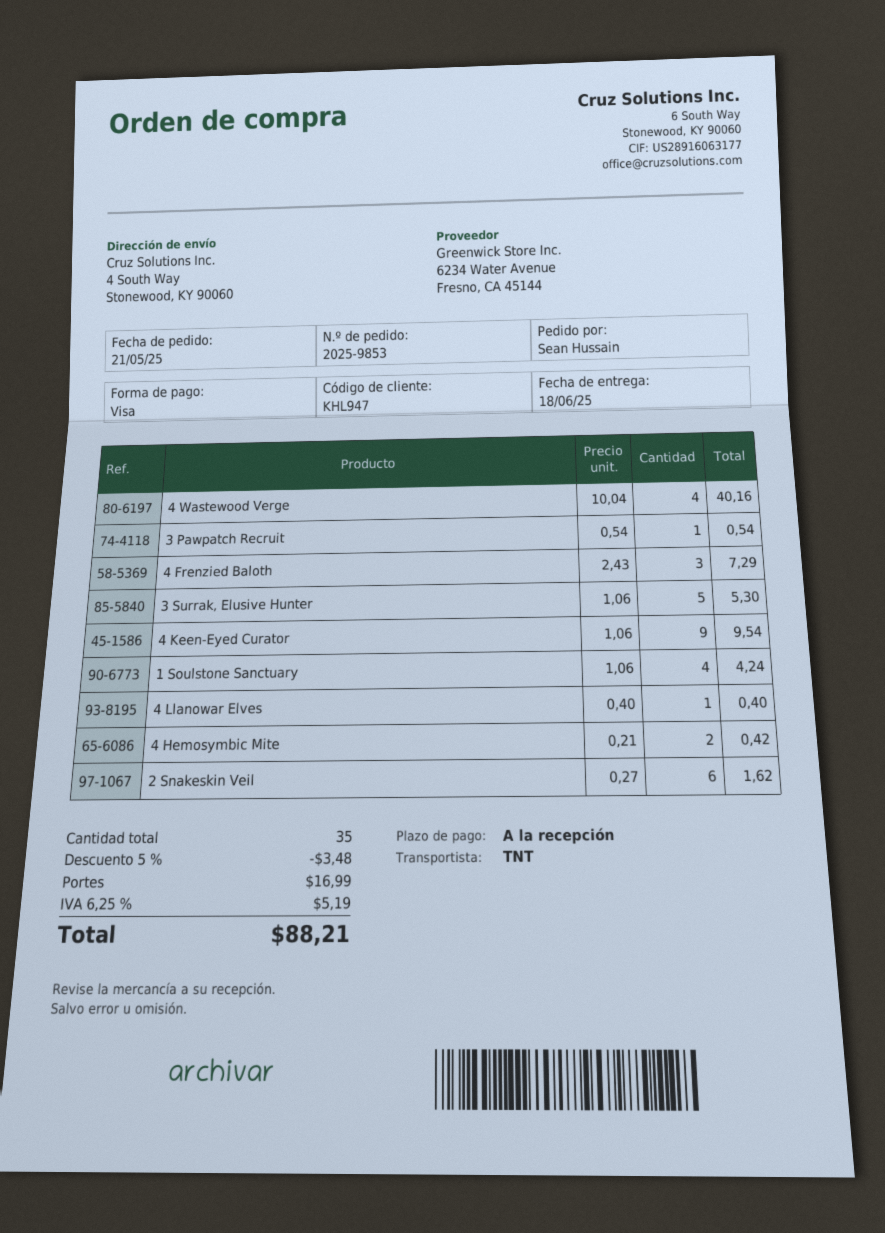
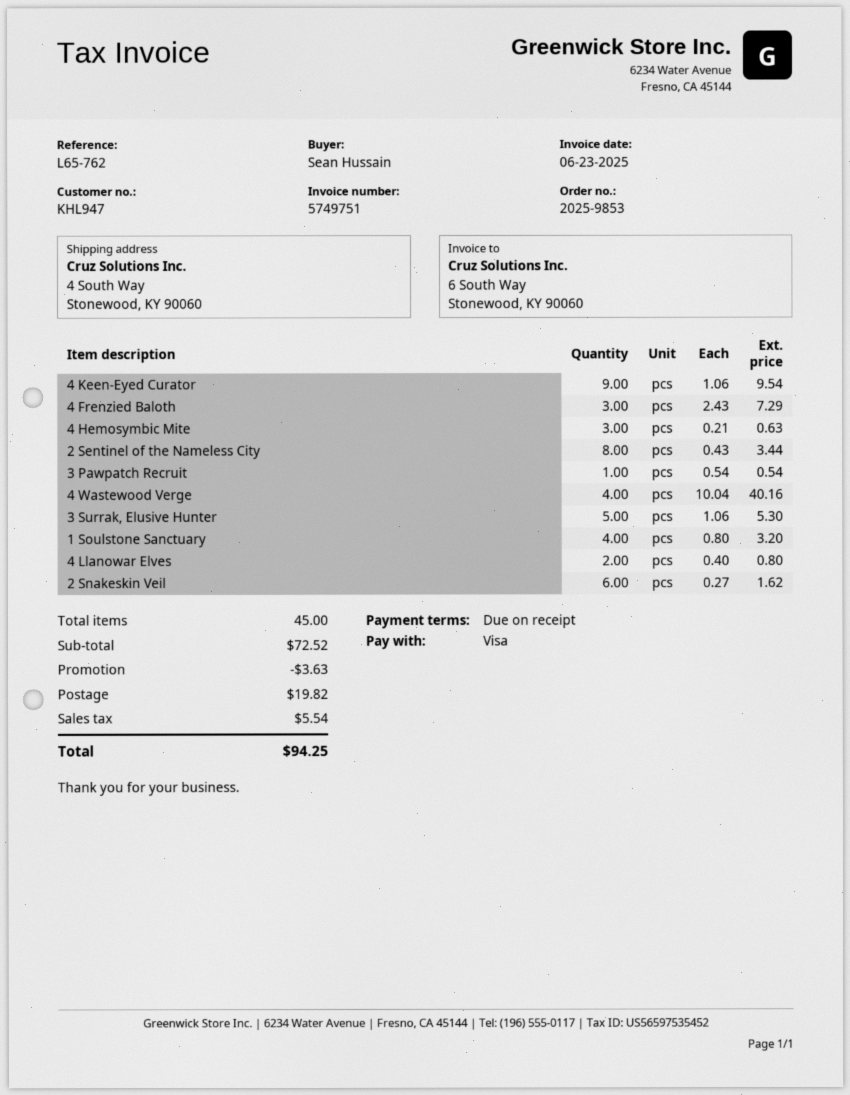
1 Soulstone Sanctuary: 4 x 1.06 = 4.24 -> 4 x 0.80 = 3.20
4 Llanowar Elves: 1 x 0.40 = 0.40 -> 2 x 0.40 = 0.80
4 Hemosymbic Mite: 2 x 0.21 = 0.42 -> 3 x 0.21 = 0.63
2 Sentinel of the Nameless City: none -> 8 x 0.43 = 3.44
total quantity: 35 -> 45
discount: 3.48 -> 3.63
shipping: 16.99 -> 19.82
tax: 5.19 -> 5.54
total: 88.21 -> 94.25

